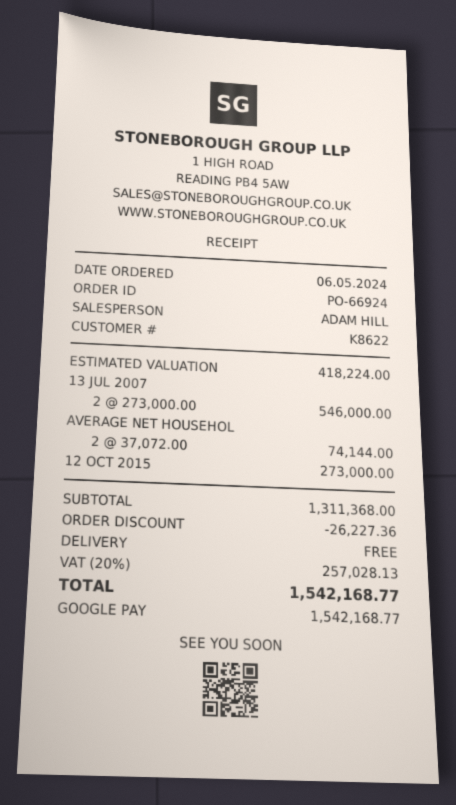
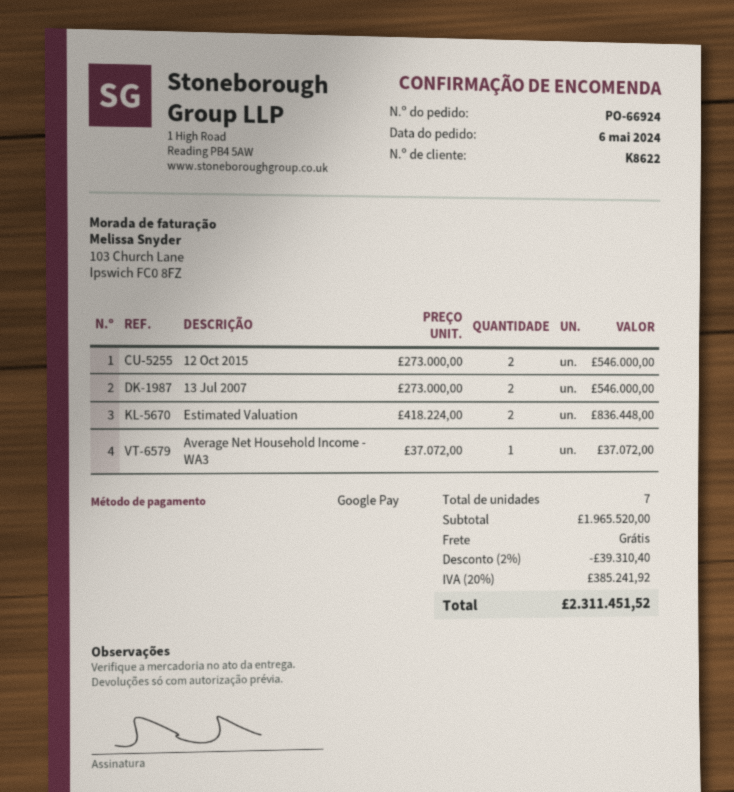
ESTIMATED VALUATION: 1 x 418224.00 = 418224.00 -> 2 x 418224.00 = 836448.00
AVERAGE NET HOUSEHOL: 2 x 37072.00 = 74144.00 -> 1 x 37072.00 = 37072.00
12 OCT 2015: 1 x 273000.00 = 273000.00 -> 2 x 273000.00 = 546000.00
subtotal: 1311368.00 -> 1965520.00
discount: 26227.36 -> 39310.40
tax: 20% = 257028.13 -> 20% = 385241.92
total: 1542168.77 -> 2311451.52

